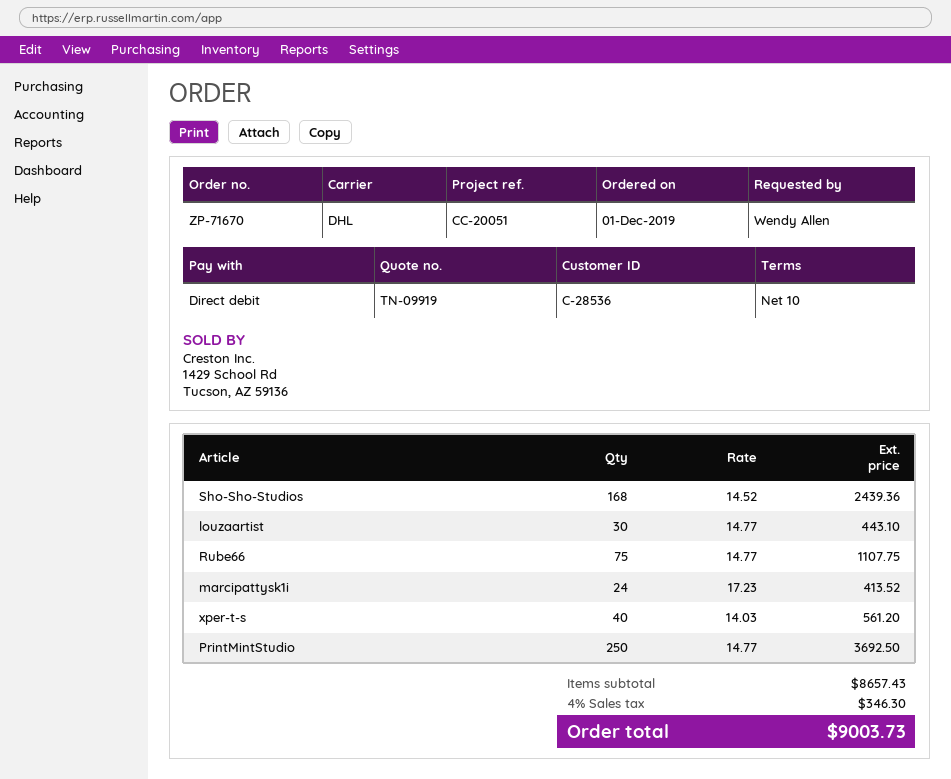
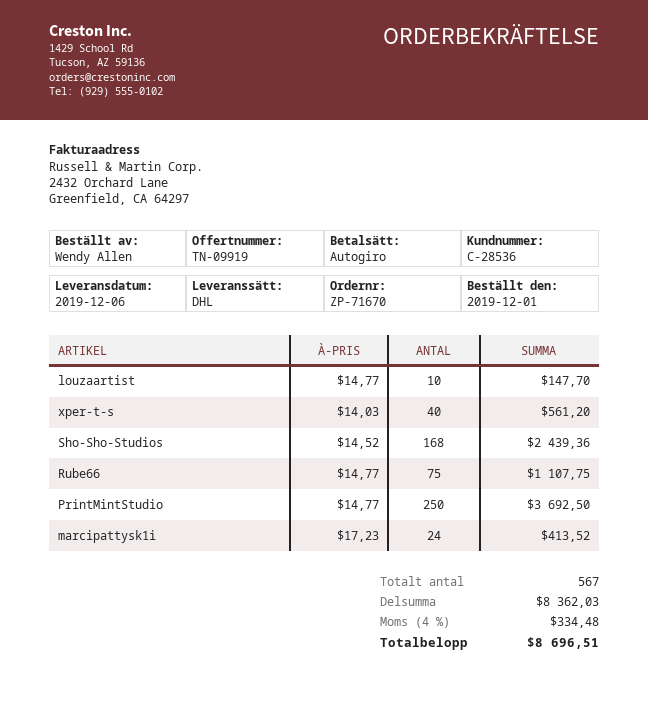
louzaartist: 30 x 14.77 = 443.10 -> 10 x 14.77 = 147.70
subtotal: 8657.43 -> 8362.03
tax: 4% = 346.30 -> 4% = 334.48
total: 9003.73 -> 8696.51

